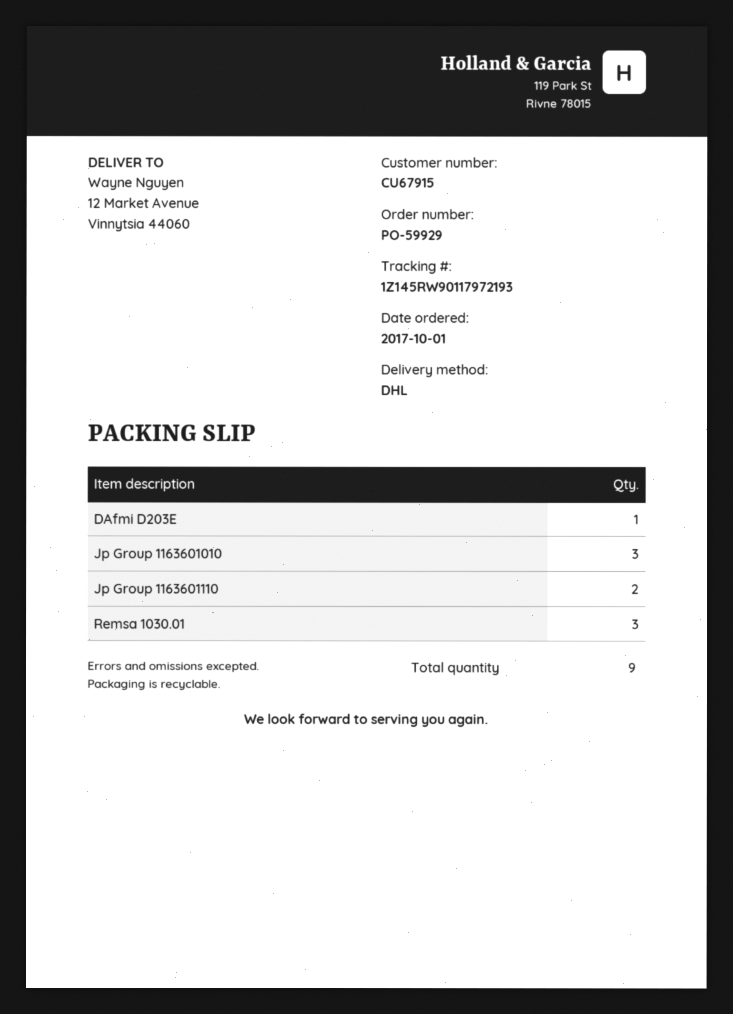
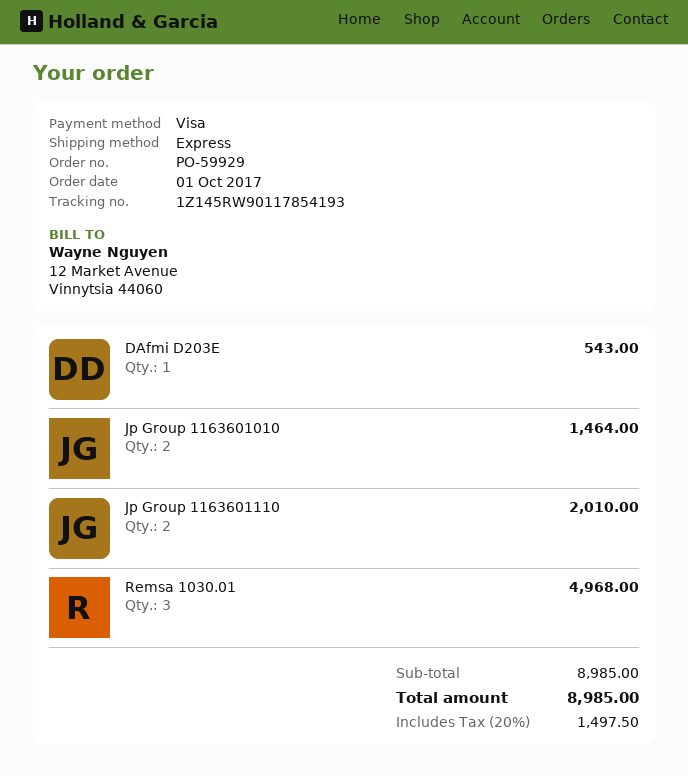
shipping method: DHL -> express
tracking number: 1Z145RW90117972193 -> 1Z145RW90117854193
Jp Group 1163601010: 3 -> 2

